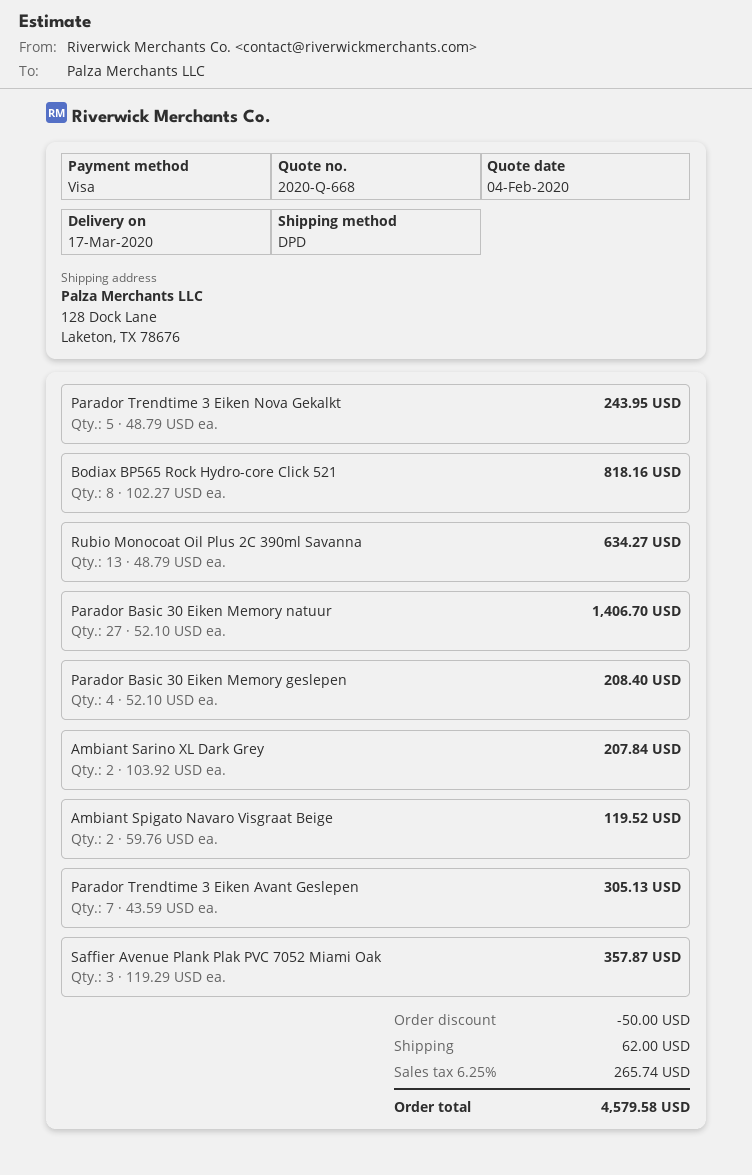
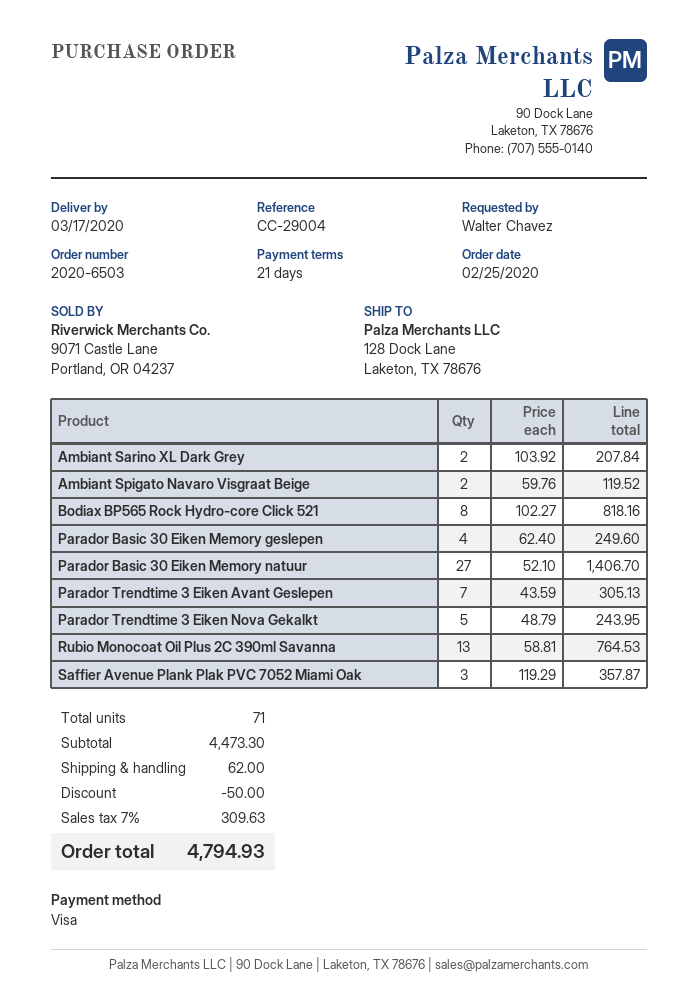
Rubio Monocoat Oil Plus 2C 390ml Savanna: 13 x 48.79 = 634.27 -> 13 x 58.81 = 764.53
Parador Basic 30 Eiken Memory geslepen: 4 x 52.10 = 208.40 -> 4 x 62.40 = 249.60
tax: 6.25% = 265.74 -> 7% = 309.63
total: 4579.58 -> 4794.93

